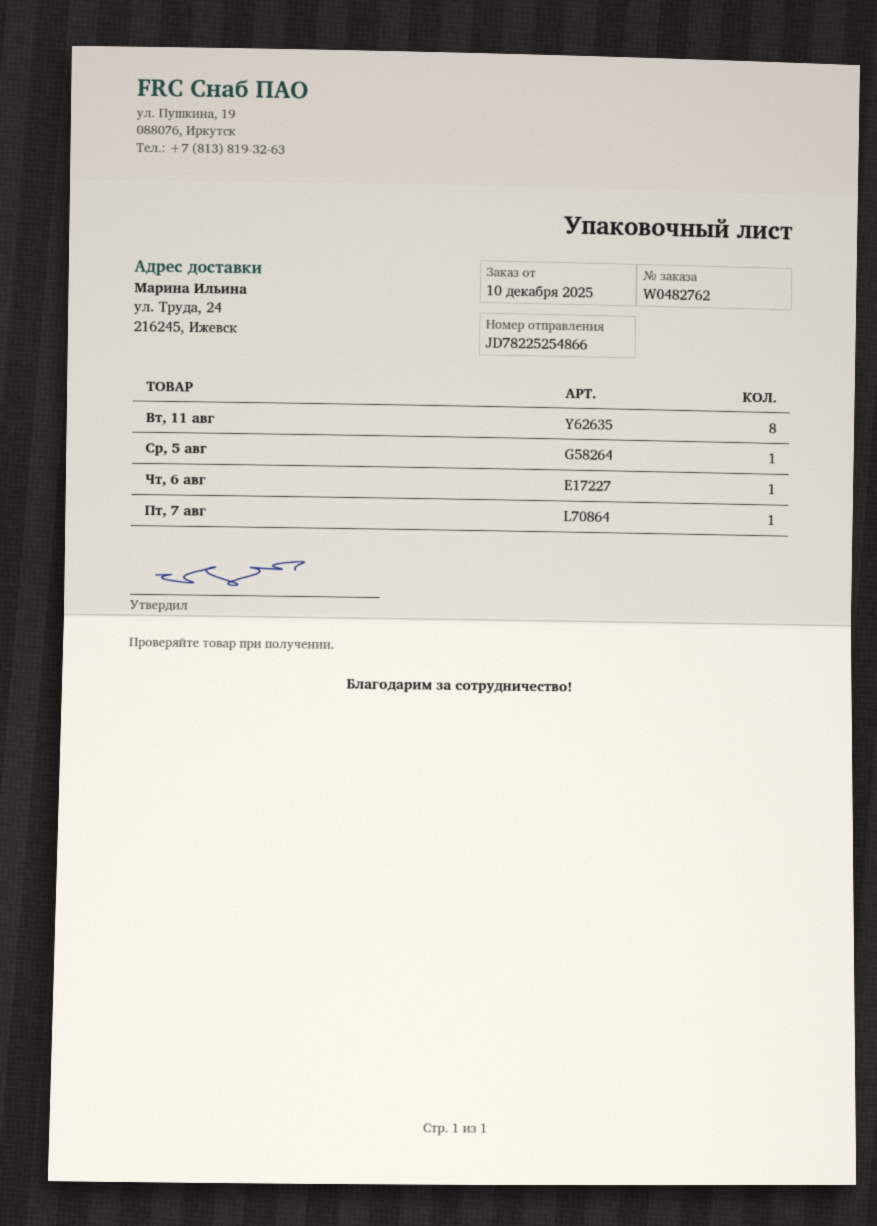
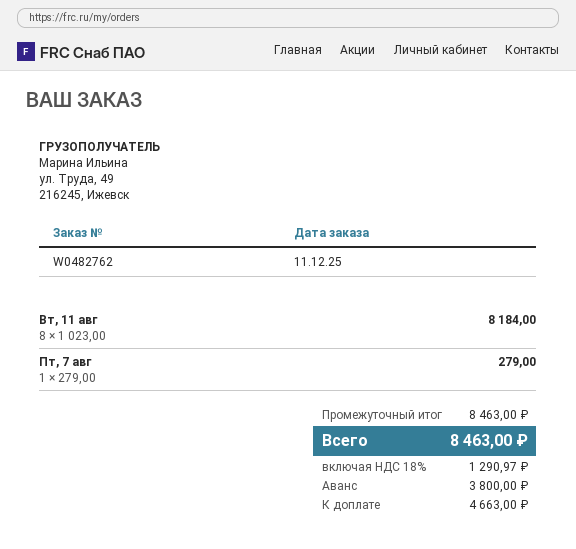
order date: 2025-12-10 -> 2025-12-11
ship to: ул. Труда, 24, 216245, Ижевск -> ул. Труда, 49, 216245, Ижевск
Ср, 5 авг: 1 -> none
Чт, 6 авг: 1 -> none

